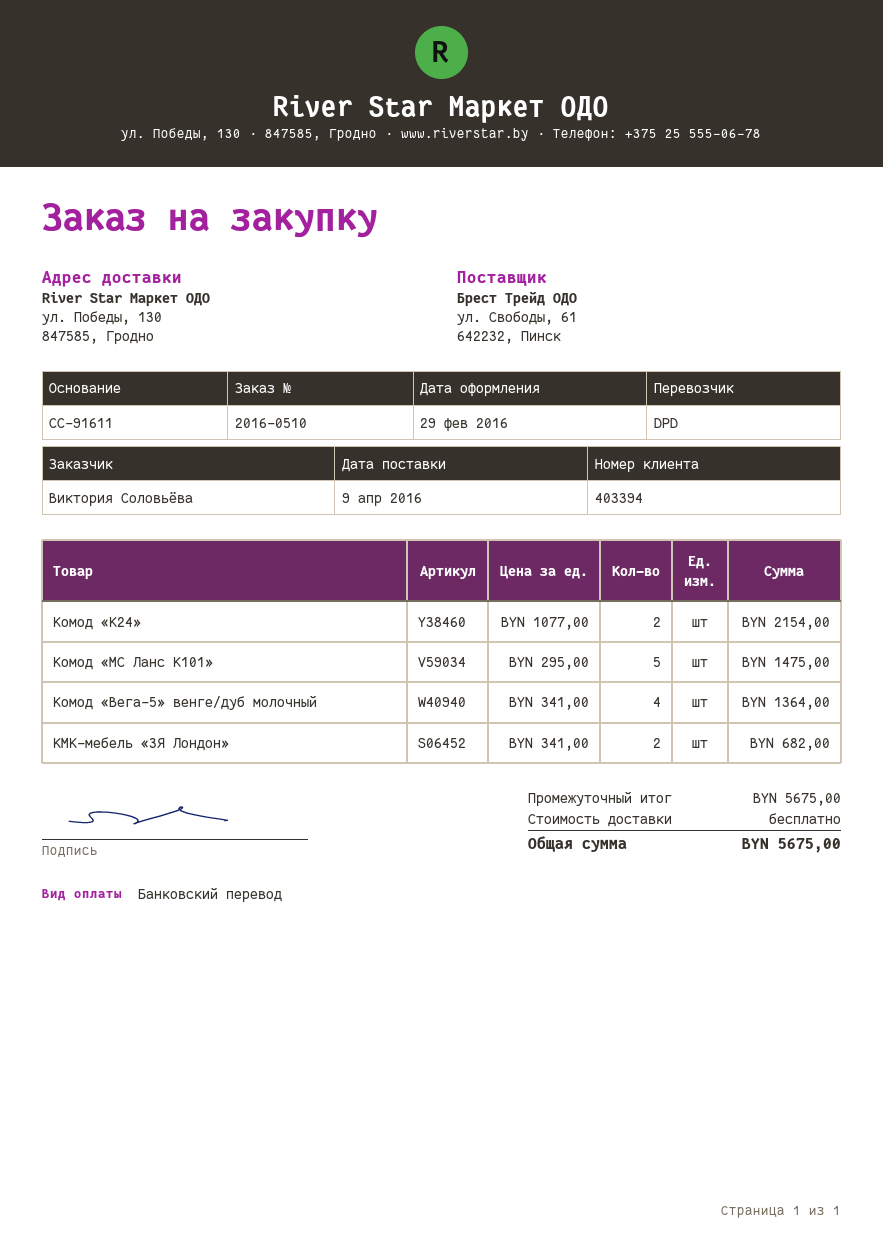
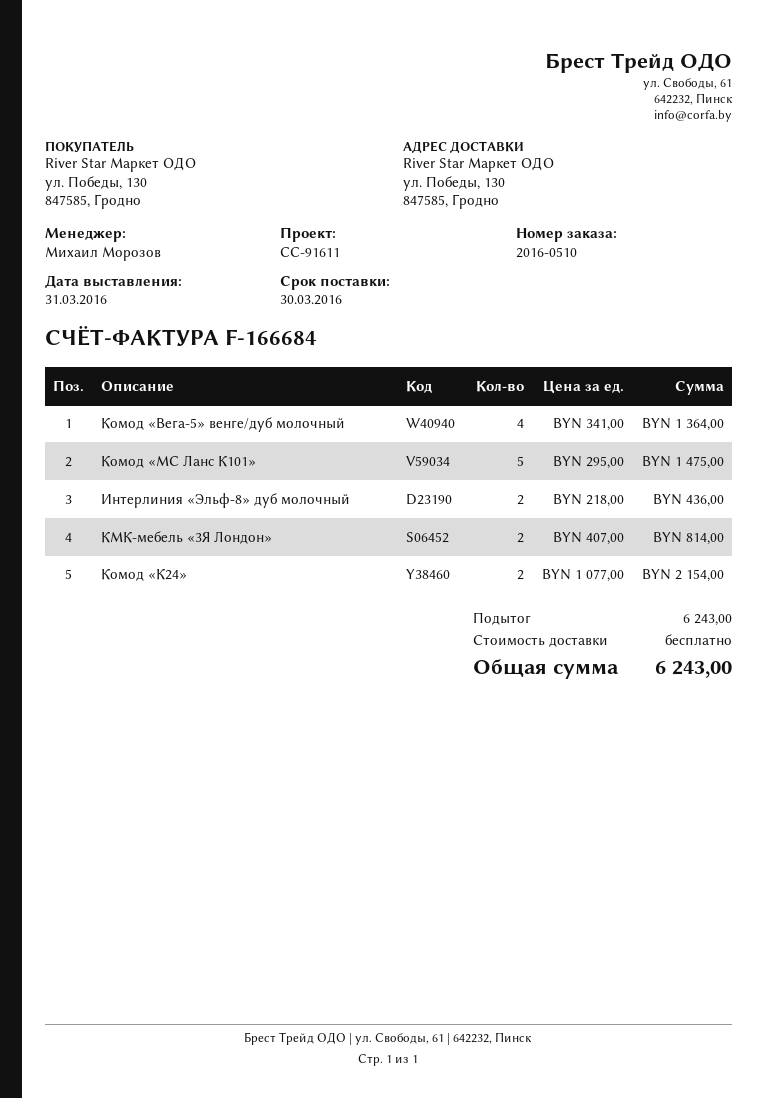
delivery date: 2016-04-09 -> 2016-03-30
КМК-мебель «3Я Лондон»: 2 x 341.00 = 682.00 -> 2 x 407.00 = 814.00
Интерлиния «Эльф-8» дуб молочный: none -> 2 x 218.00 = 436.00
subtotal: 5675.00 -> 6243.00
total: 5675.00 -> 6243.00

